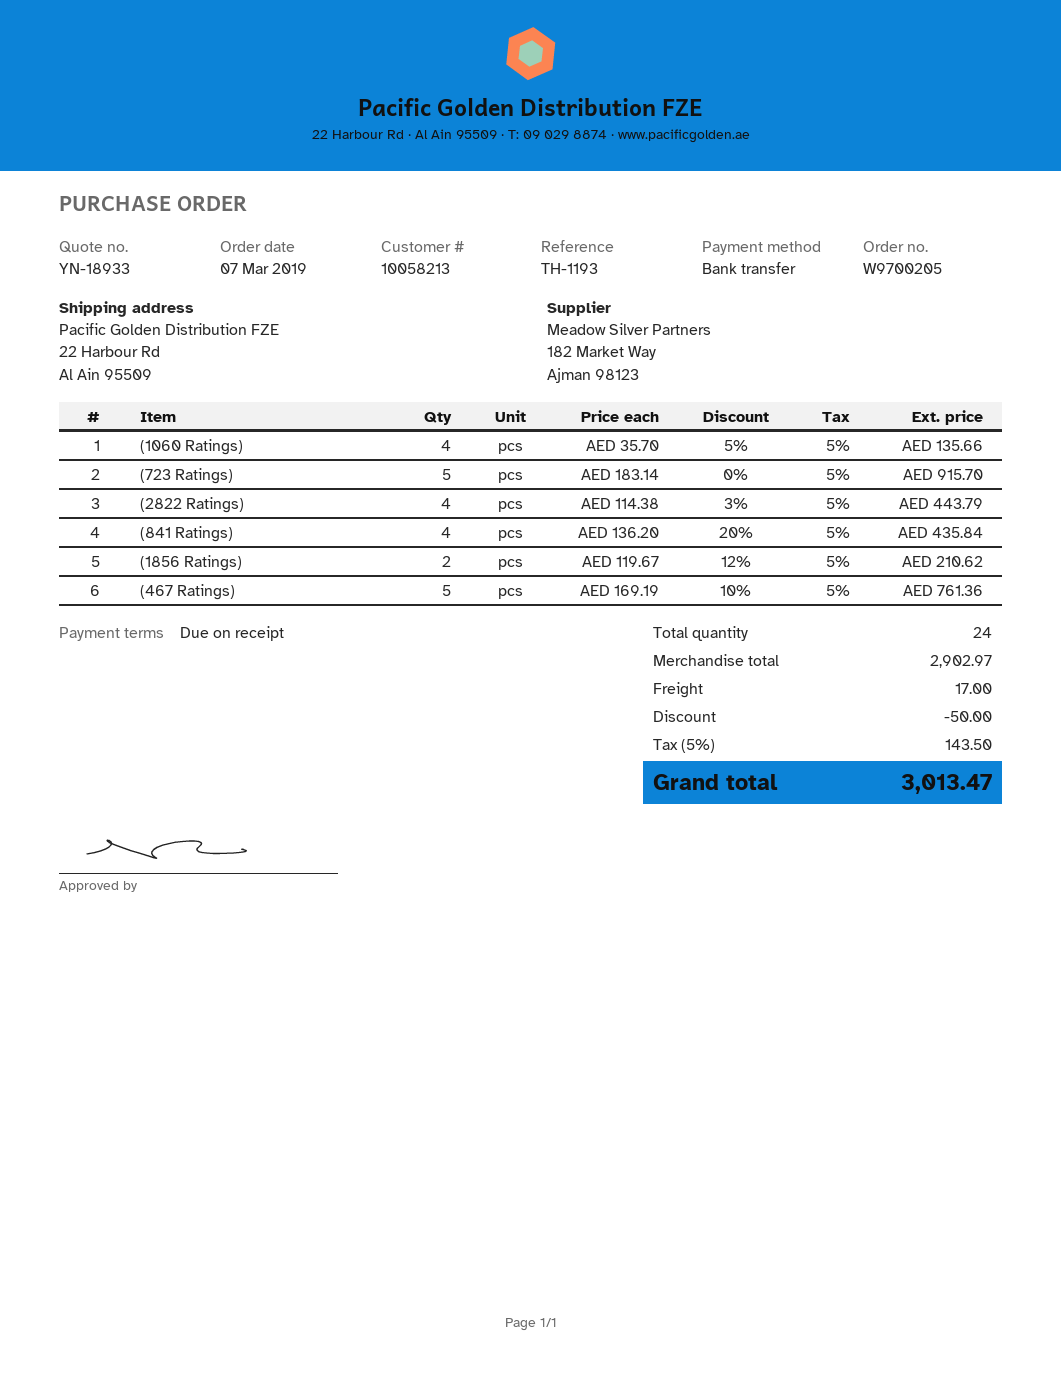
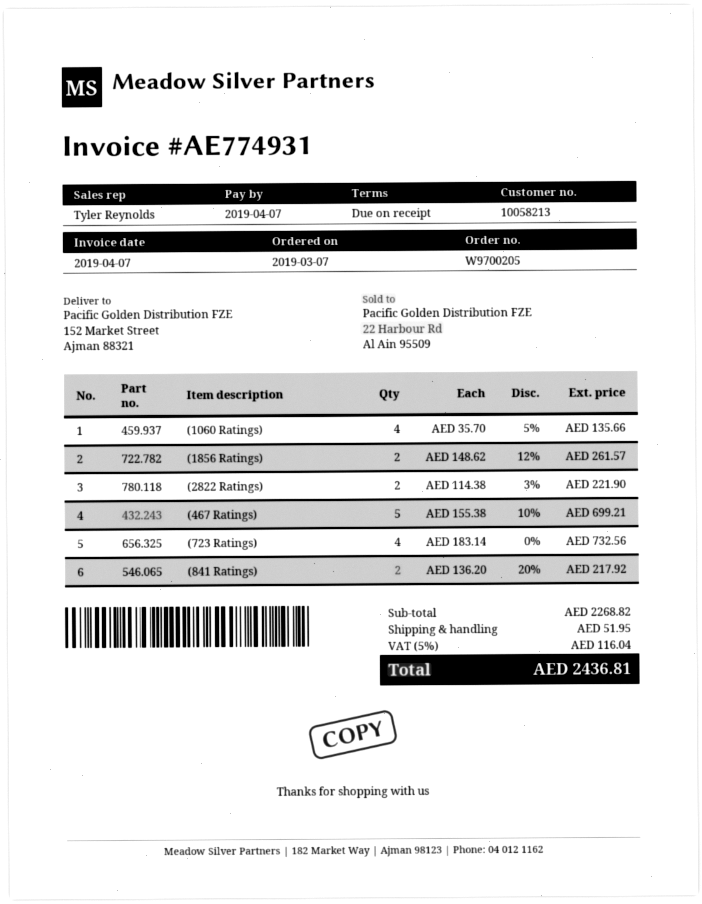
ship to: 22 Harbour Rd, Al Ain 95509 -> 152 Market Street, Ajman 88321
(723 Ratings): 5 x 183.14 = 915.70 -> 4 x 183.14 = 732.56
(2822 Ratings): 4 x 114.38 - 3% = 443.79 -> 2 x 114.38 - 3% = 221.90
(841 Ratings): 4 x 136.20 - 20% = 435.84 -> 2 x 136.20 - 20% = 217.92
(1856 Ratings): 2 x 119.67 - 12% = 210.62 -> 2 x 148.62 - 12% = 261.57
(467 Ratings): 5 x 169.19 - 10% = 761.36 -> 5 x 155.38 - 10% = 699.21
subtotal: 2902.97 -> 2268.82
discount: 50.00 -> none
shipping: 17.00 -> 51.95
tax: 5% = 143.50 -> 5% = 116.04
total: 3013.47 -> 2436.81

